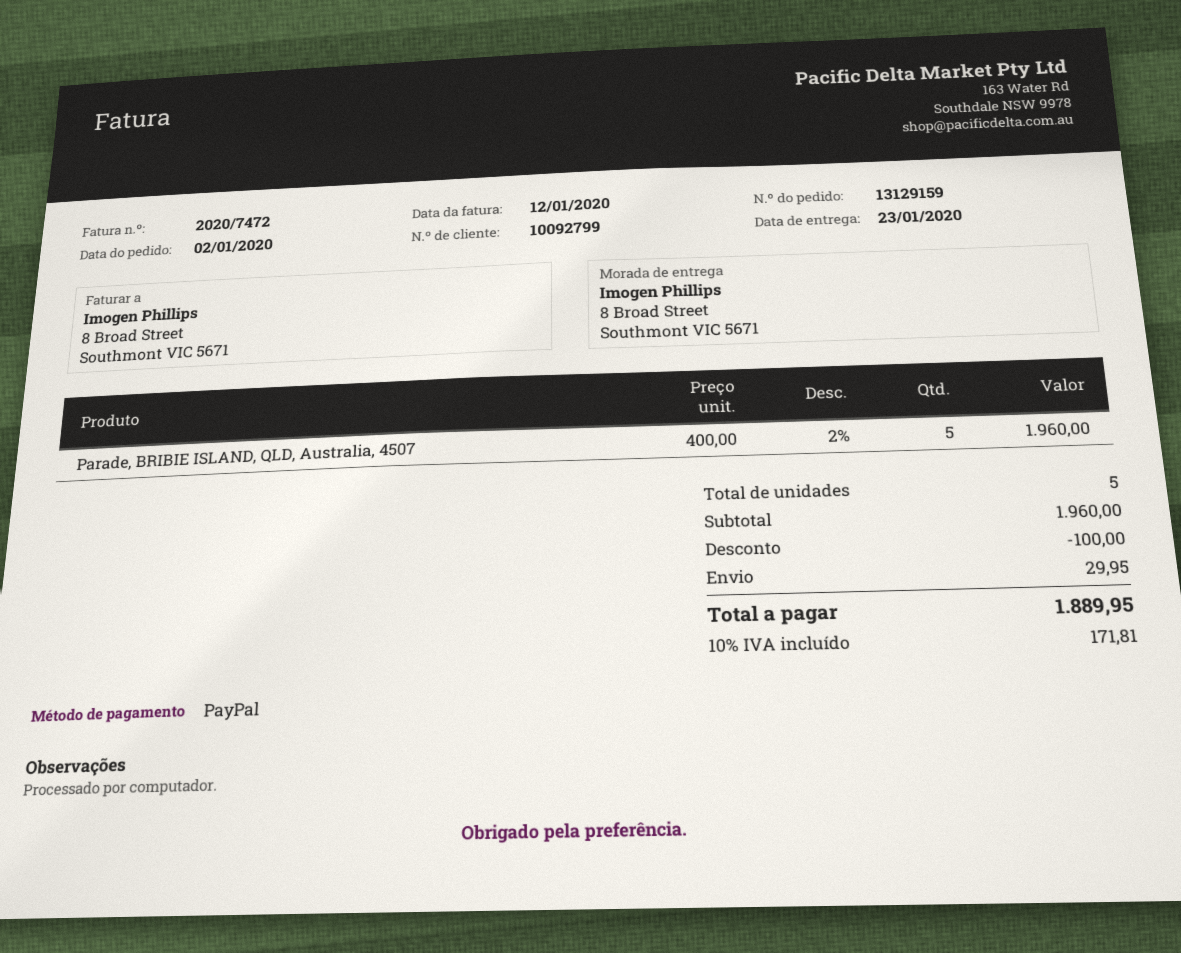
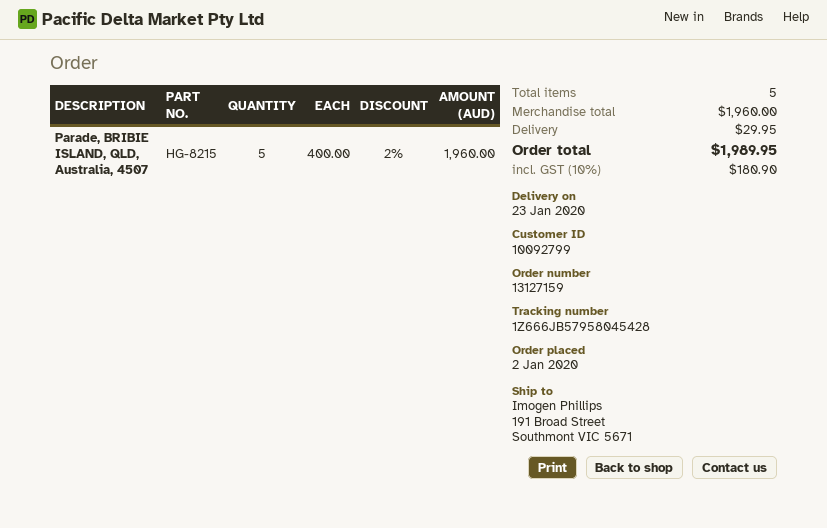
order number: 13129159 -> 13127159
ship to: 8 Broad Street, Southmont VIC 5671 -> 191 Broad Street, Southmont VIC 5671
discount: 100.00 -> none
tax: 10% = 171.81 -> 10% = 180.90
total: 1889.95 -> 1989.95

